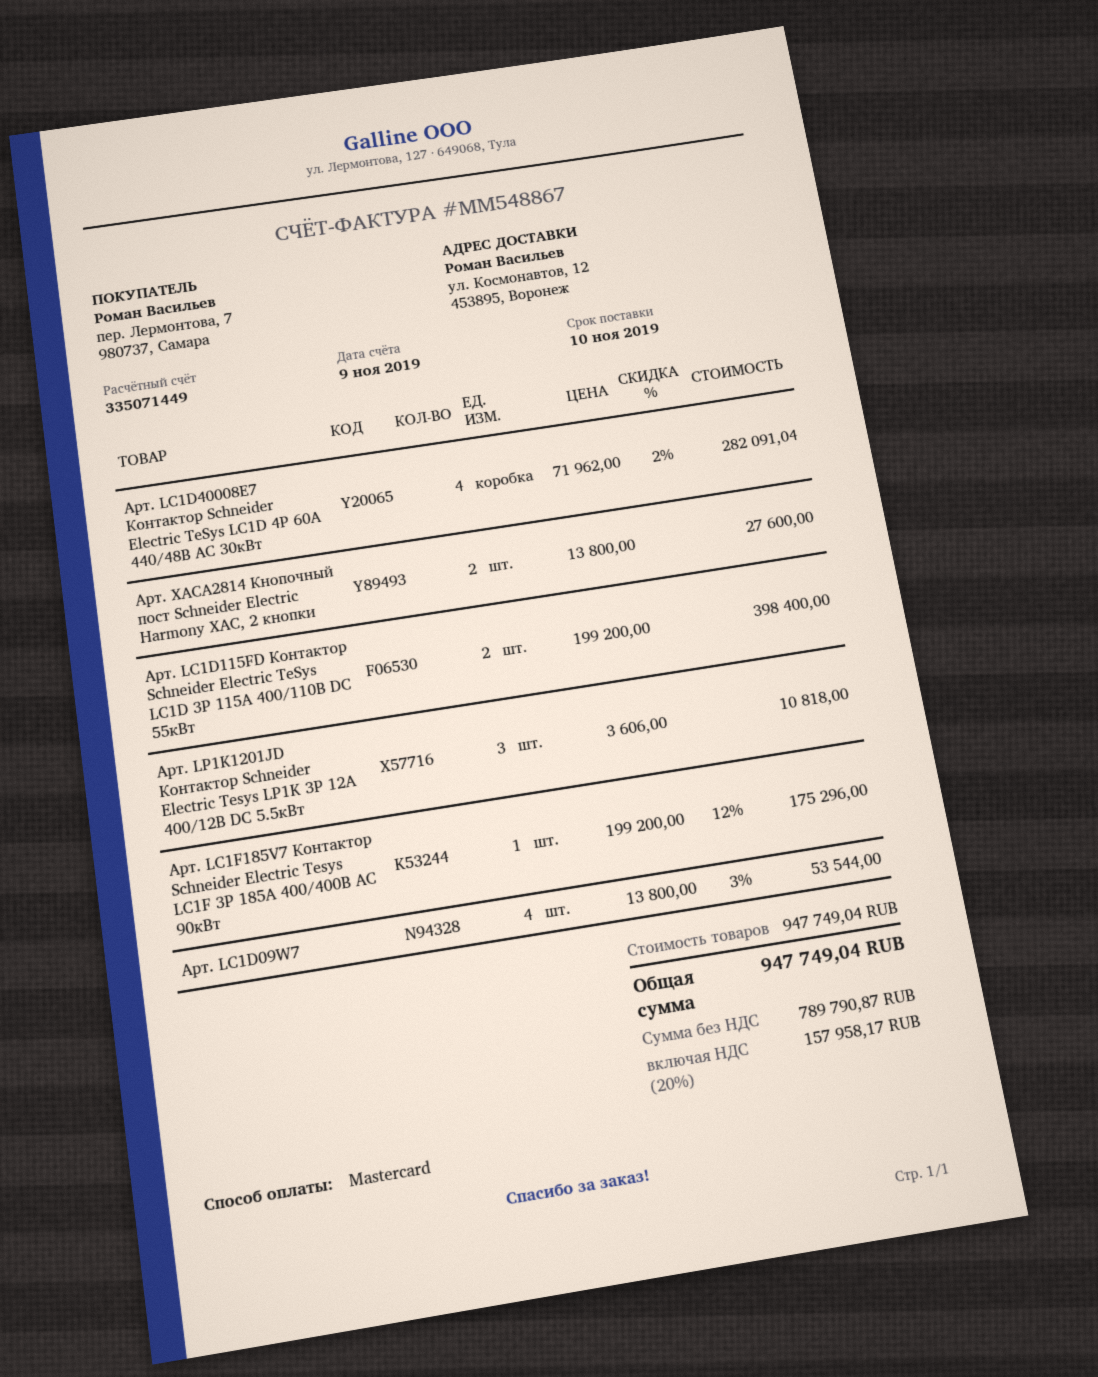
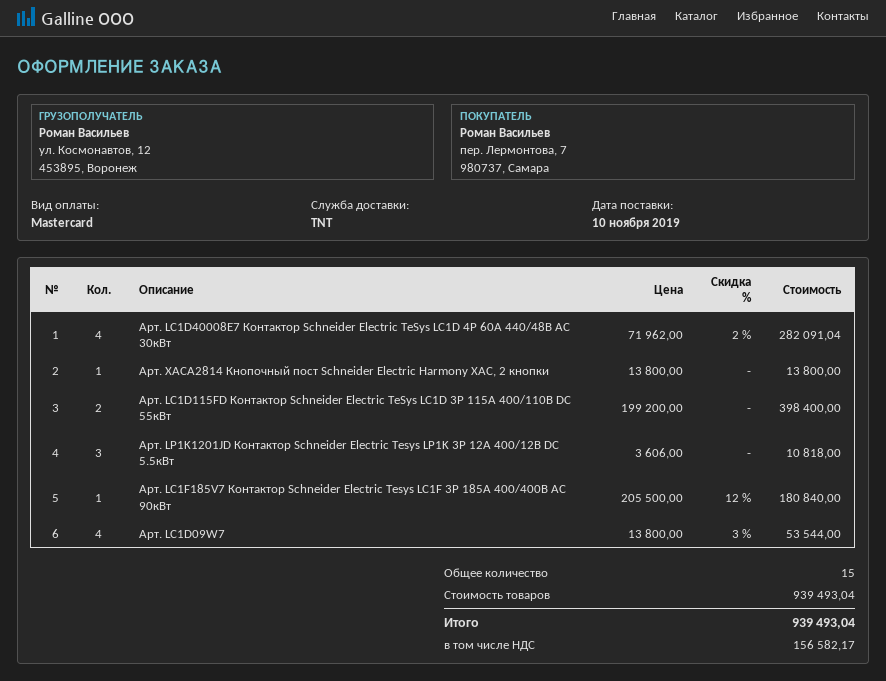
Арт. XACA2814 Кнопочный пост Schneider Electric Harmony XAC, 2 кнопки: 2 x 13800.00 = 27600.00 -> 1 x 13800.00 = 13800.00
Арт. LC1F185V7 Контактор Schneider Electric Tesys LC1F 3P 185А 400/400В AC 90кВт: 1 x 199200.00 - 12% = 175296.00 -> 1 x 205500.00 - 12% = 180840.00
subtotal: 947749.04 -> 939493.04
tax: 157958.17 -> 156582.17
total: 947749.04 -> 939493.04

